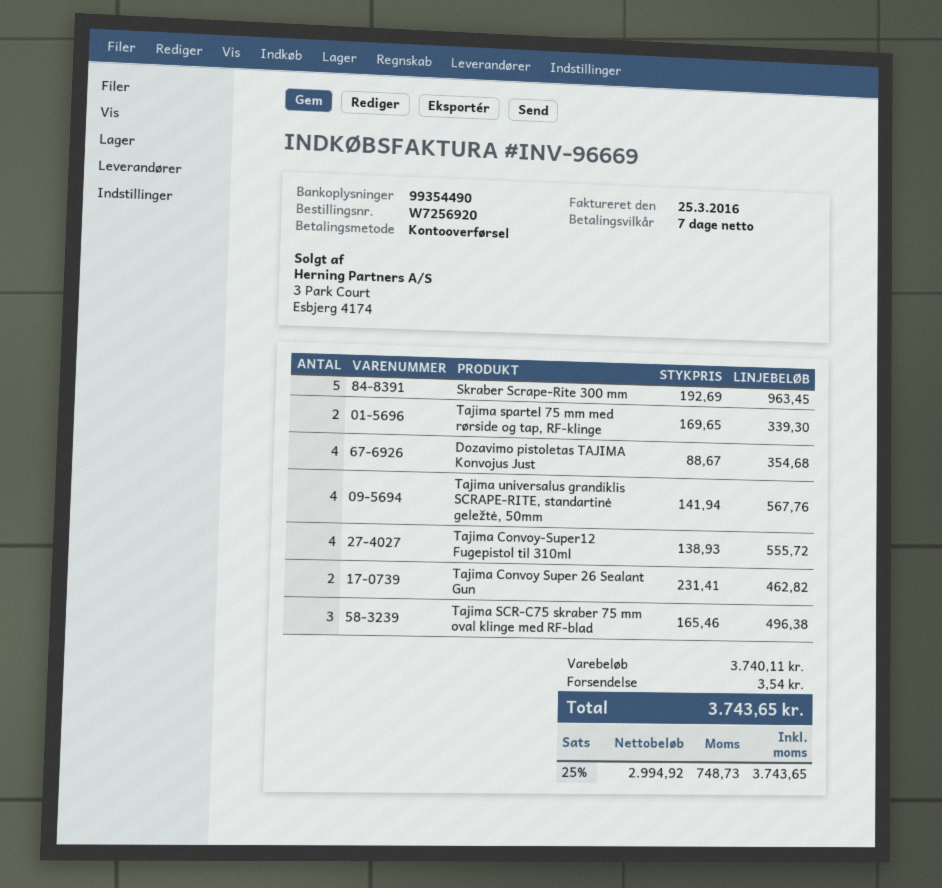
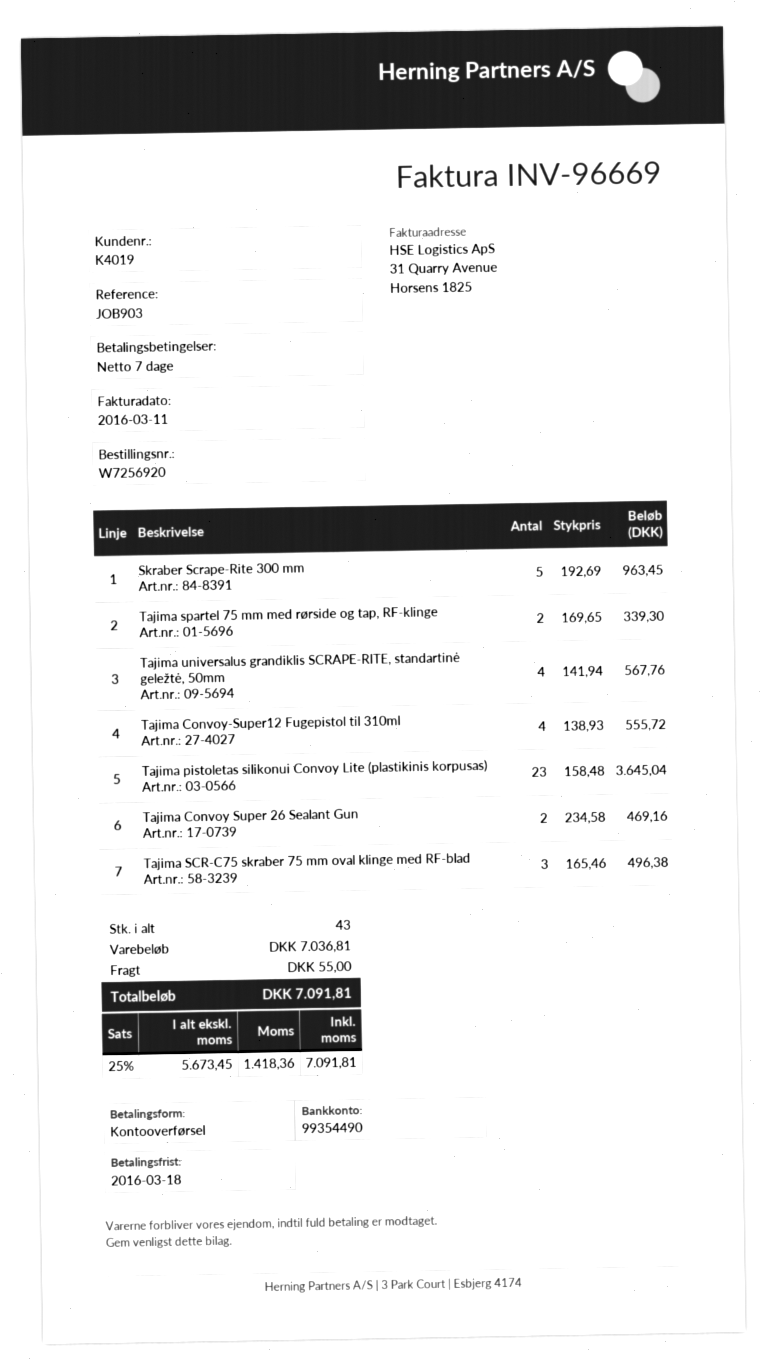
invoice date: 2016-03-25 -> 2016-03-11
Dozavimo pistoletas TAJIMA Konvojus Just: 4 x 88.67 = 354.68 -> none
Tajima Convoy Super 26 Sealant Gun: 2 x 231.41 = 462.82 -> 2 x 234.58 = 469.16
Tajima pistoletas silikonui Convoy Lite (plastikinis korpusas): none -> 23 x 158.48 = 3645.04
subtotal: 3740.11 -> 7036.81
shipping: 3.54 -> 55.00
net: 2994.92 -> 5673.45
tax: 25% = 748.73 -> 25% = 1418.36
total: 3743.65 -> 7091.81

